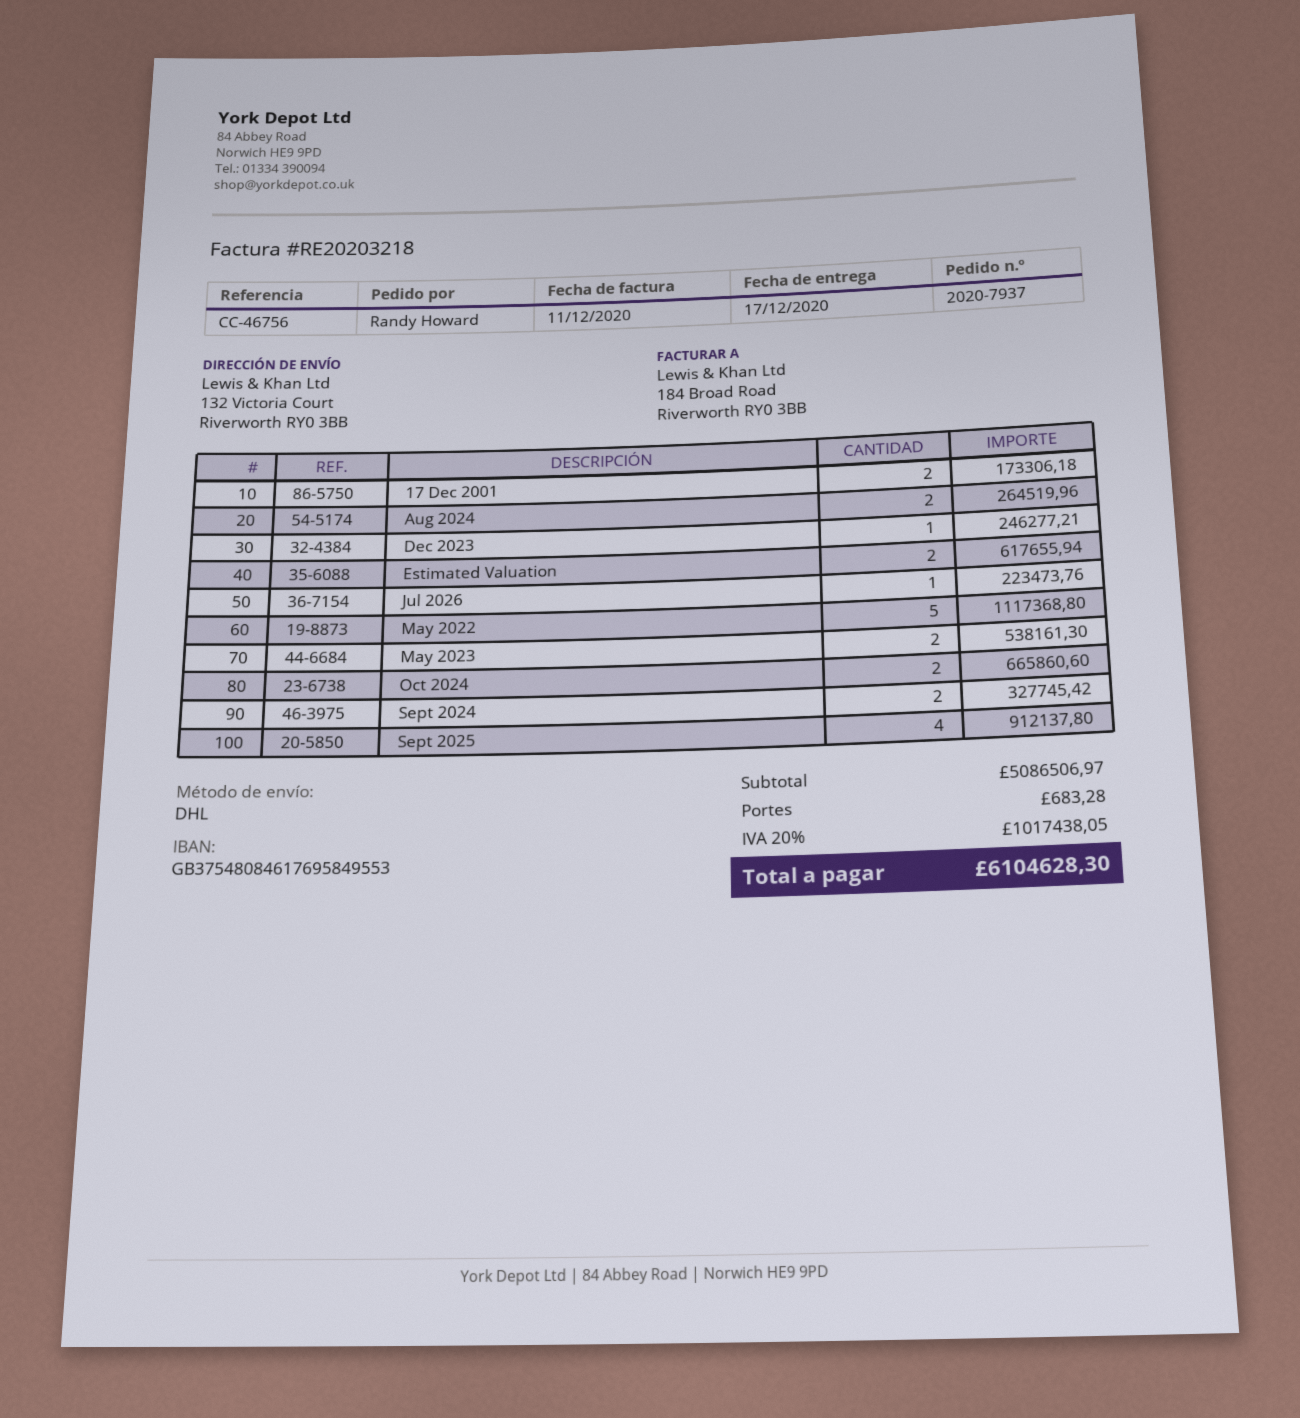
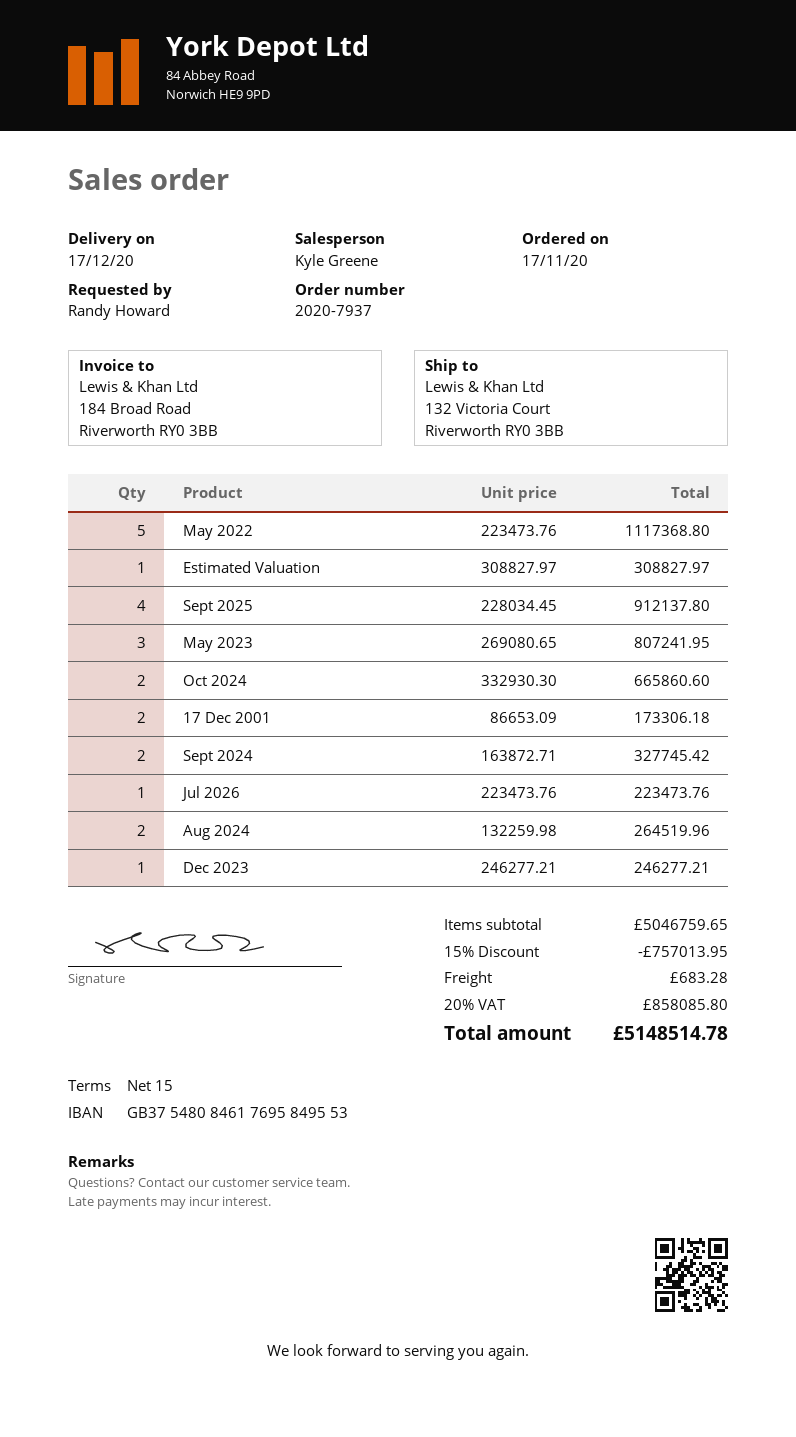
Estimated Valuation: 2 for 617655.94 -> 1 for 308827.97
May 2023: 2 for 538161.30 -> 3 for 807241.95
subtotal: 5086506.97 -> 5046759.65
discount: none -> 15% = 757013.95
tax: 20% = 1017438.05 -> 20% = 858085.80
total: 6104628.30 -> 5148514.78

